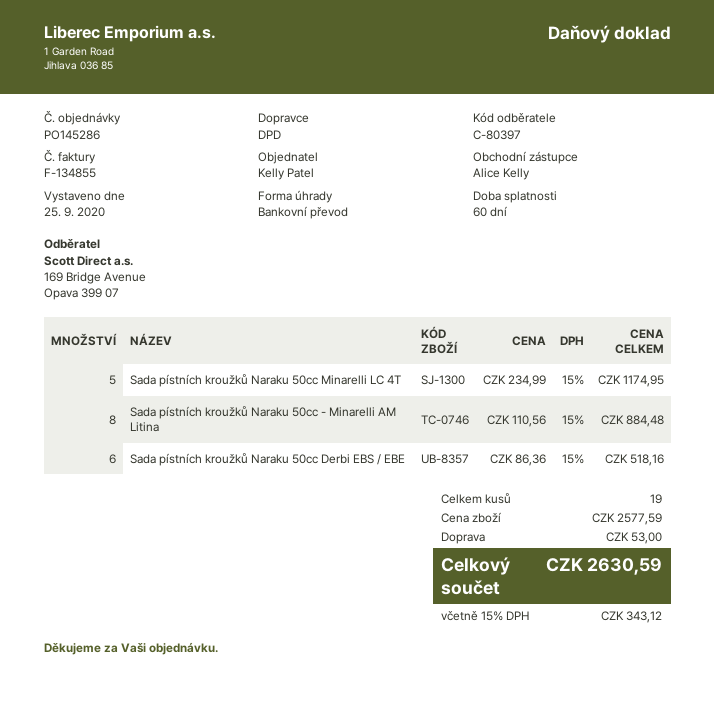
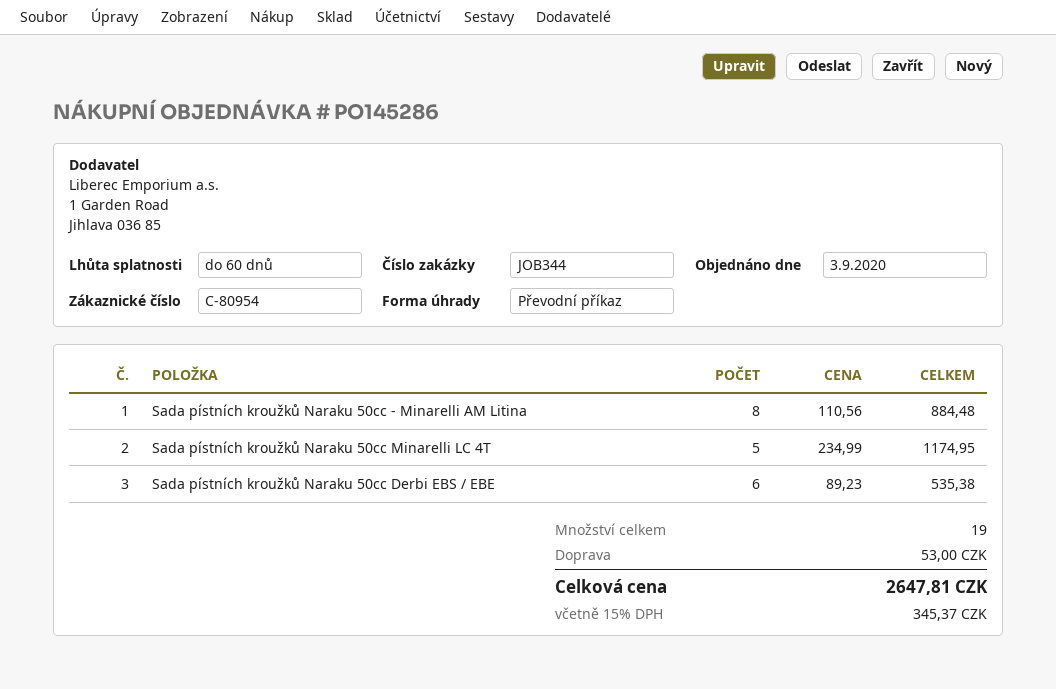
customer number: C-80397 -> C-80954
Sada pístních kroužků Naraku 50cc Derbi EBS / EBE: 6 x 86.36 = 518.16 -> 6 x 89.23 = 535.38
tax: 15% = 343.12 -> 15% = 345.37
total: 2630.59 -> 2647.81

